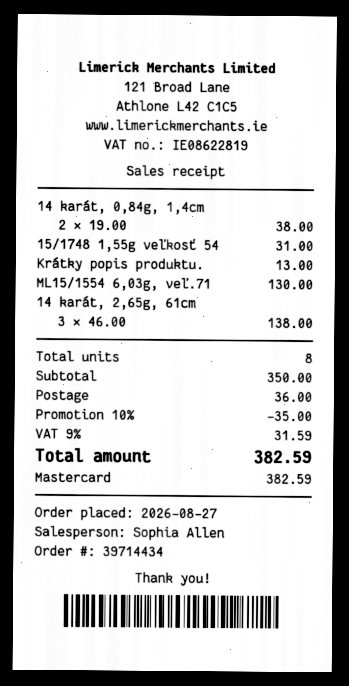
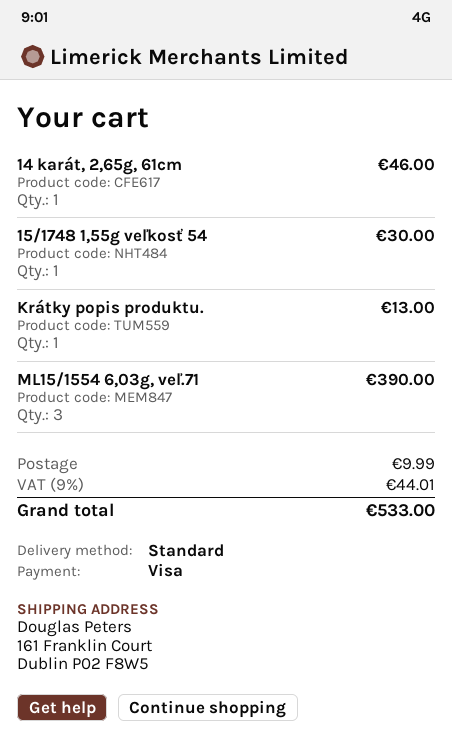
payment method: Mastercard -> Visa
14 karát, 0,84g, 1,4cm: 2 for 38.00 -> none
15/1748 1,55g veľkosť 54: 1 for 31.00 -> 1 for 30.00
ML15/1554 6,03g, veľ.71: 1 for 130.00 -> 3 for 390.00
14 karát, 2,65g, 61cm: 3 for 138.00 -> 1 for 46.00
discount: 10% = 35.00 -> none
shipping: 36.00 -> 9.99
tax: 9% = 31.59 -> 9% = 44.01
total: 382.59 -> 533.00

